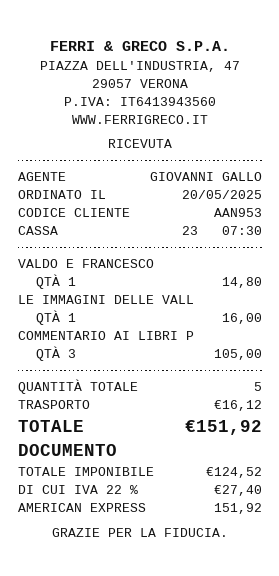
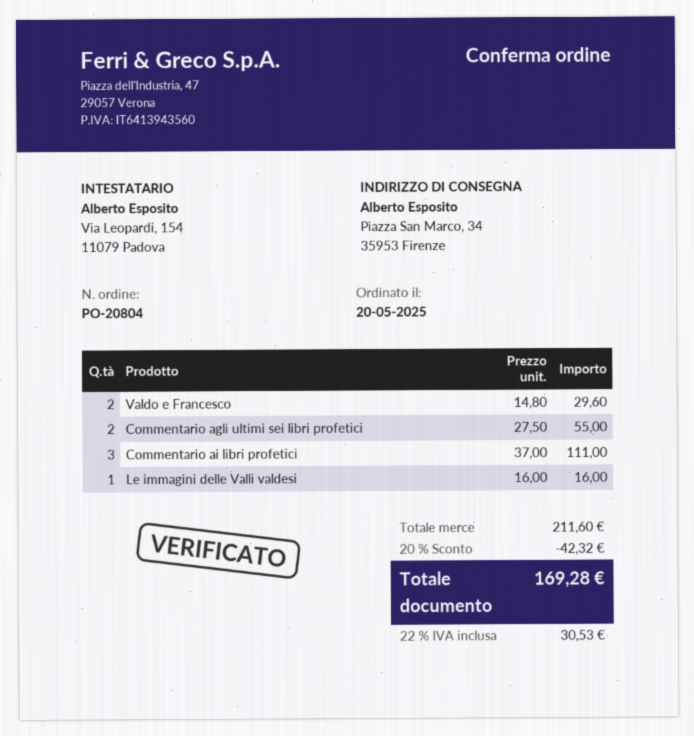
VALDO E FRANCESCO: 1 for 14.80 -> 2 for 29.60
COMMENTARIO AI LIBRI P: 3 for 105.00 -> 3 for 111.00
Commentario agli ultimi sei libri profetici: none -> 2 for 55.00
discount: none -> 20% = 42.32
shipping: 16.12 -> none
tax: 22% = 27.40 -> 22% = 30.53
total: 151.92 -> 169.28

